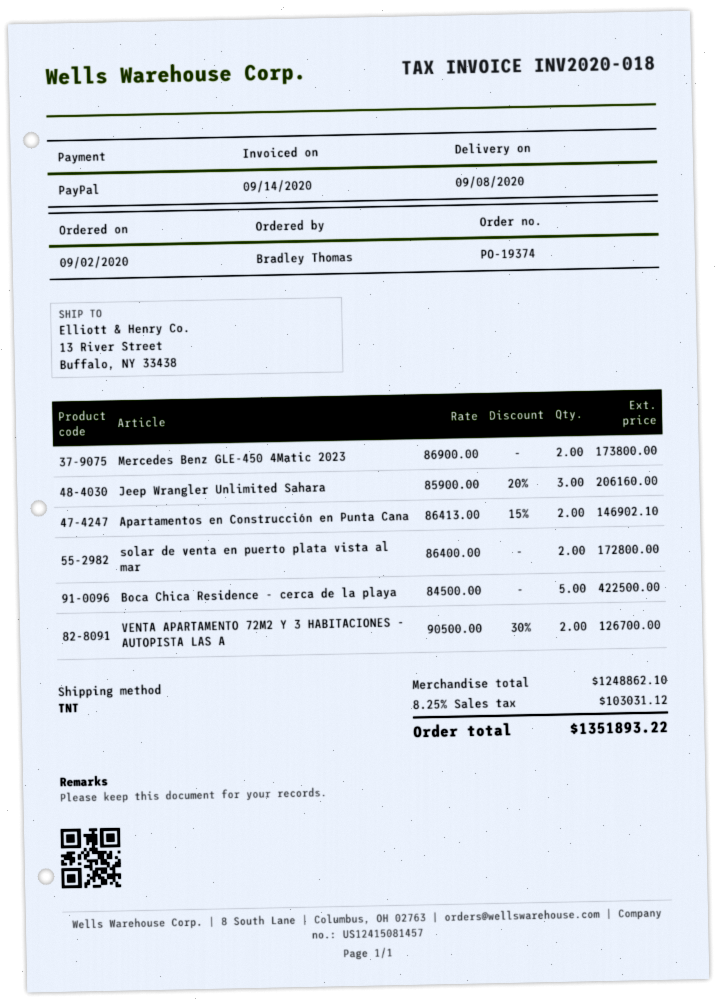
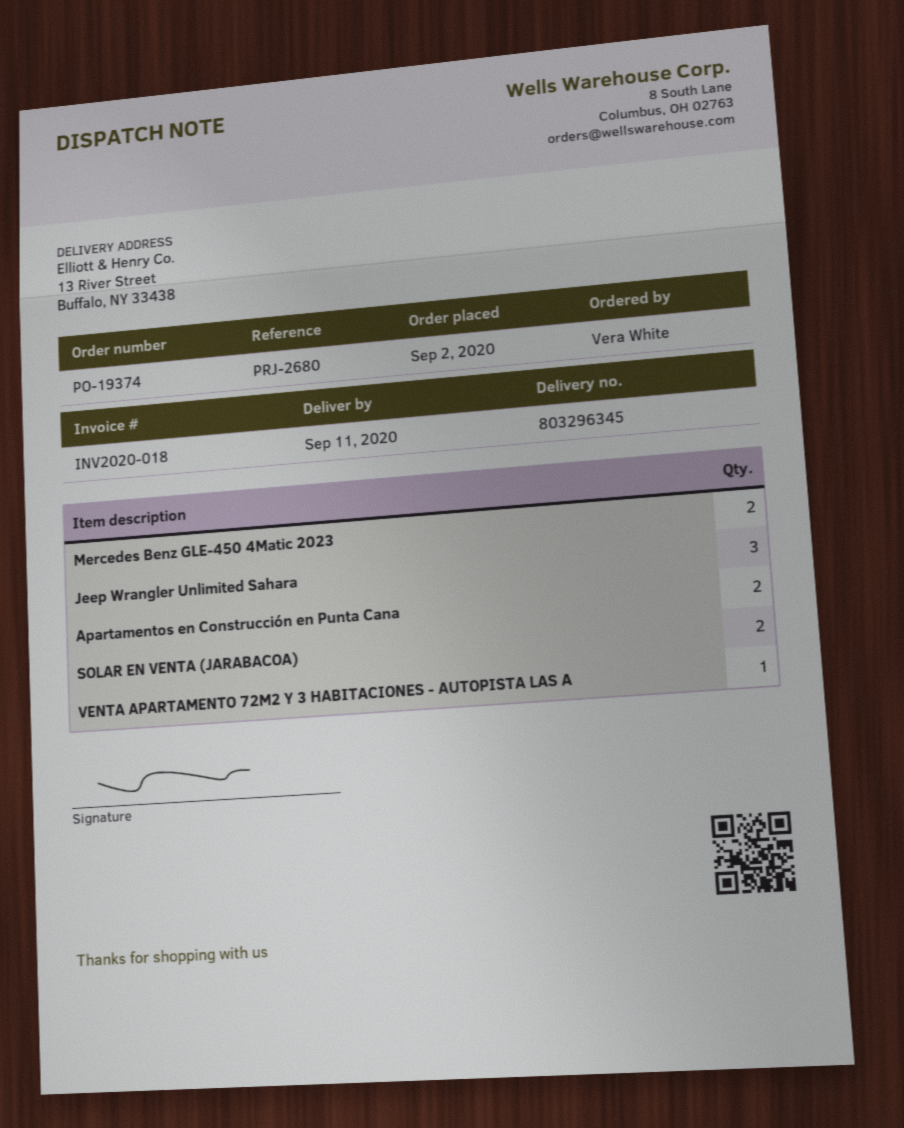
delivery date: 2020-09-08 -> 2020-09-11
ordered by: Bradley Thomas -> Vera White
solar de venta en puerto plata vista al mar: 2 -> none
Boca Chica Residence - cerca de la playa: 5 -> none
VENTA APARTAMENTO 72M2 Y 3 HABITACIONES - AUTOPISTA LAS A: 2 -> 1
SOLAR EN VENTA (JARABACOA): none -> 2

